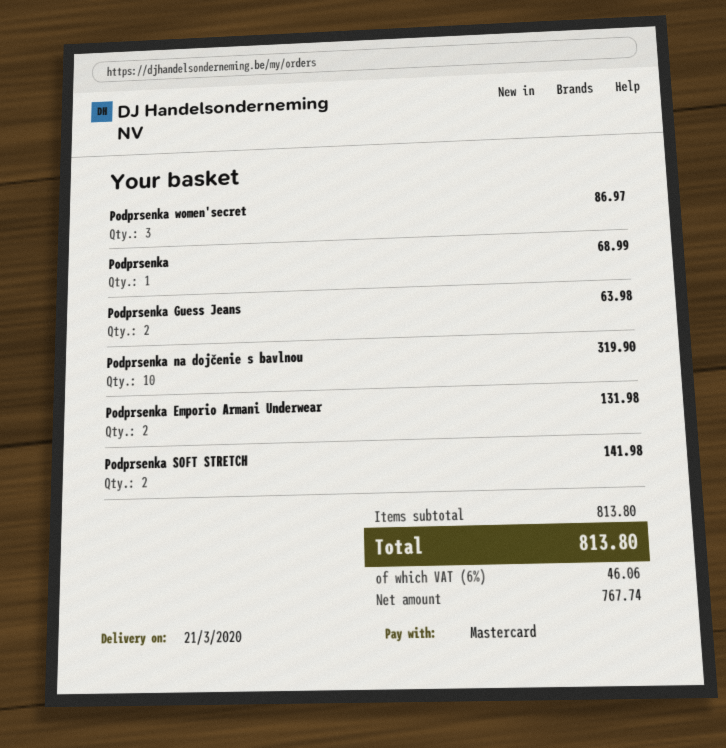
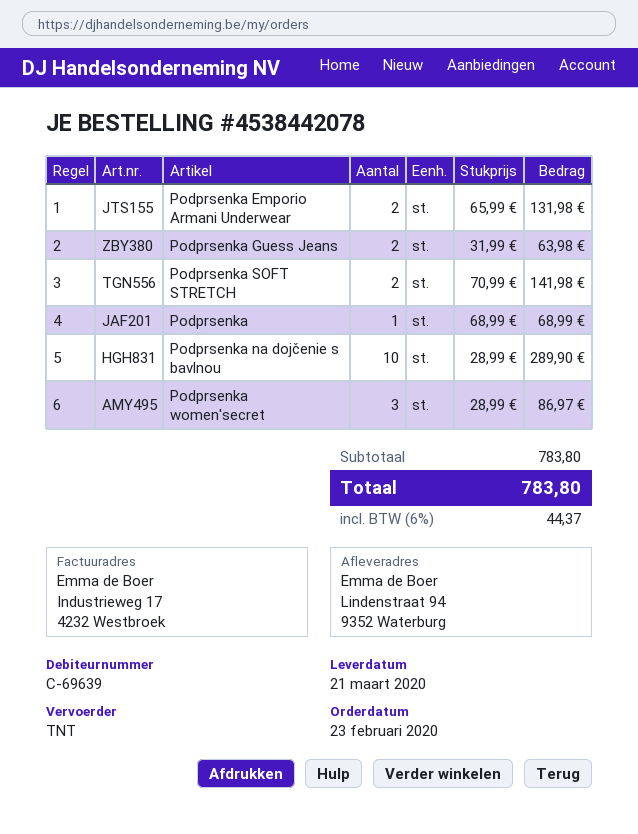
Podprsenka na dojčenie s bavlnou: 10 for 319.90 -> 10 for 289.90
subtotal: 813.80 -> 783.80
tax: 6% = 46.06 -> 6% = 44.37
total: 813.80 -> 783.80

